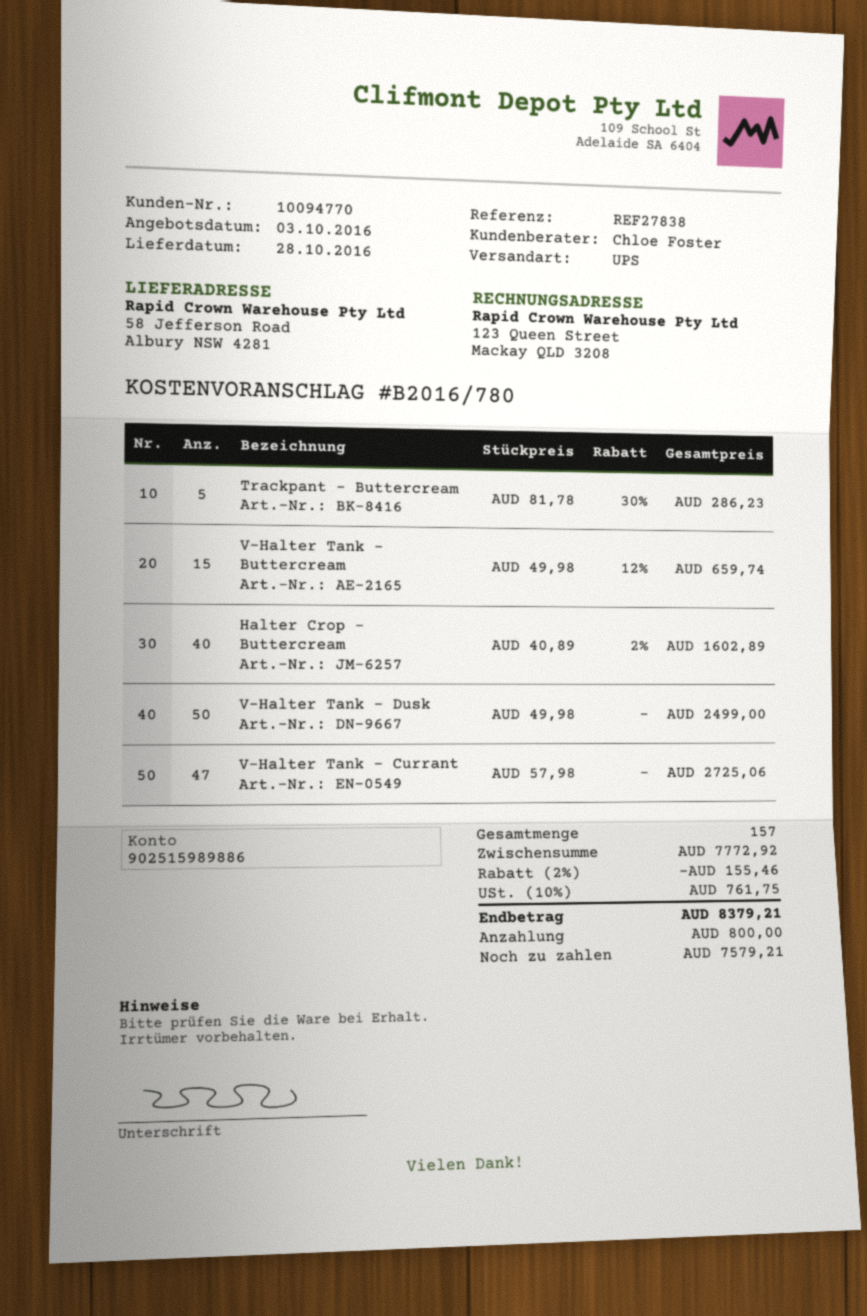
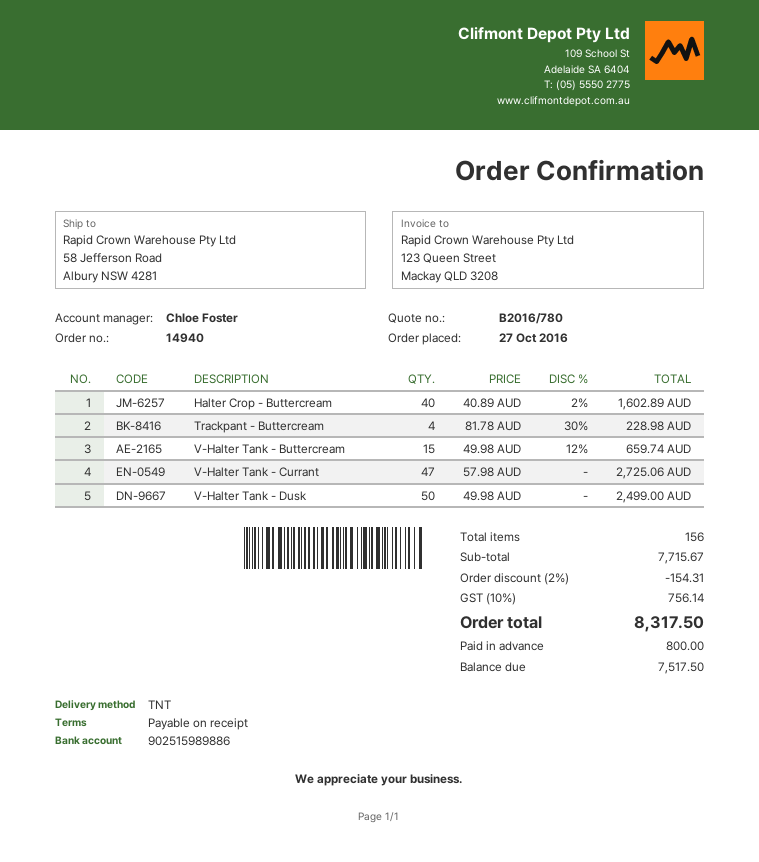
shipping method: UPS -> TNT
Trackpant - Buttercream: 5 x 81.78 - 30% = 286.23 -> 4 x 81.78 - 30% = 228.98
total quantity: 157 -> 156
subtotal: 7772.92 -> 7715.67
discount: 2% = 155.46 -> 2% = 154.31
tax: 10% = 761.75 -> 10% = 756.14
total: 8379.21 -> 8317.50
balance: 7579.21 -> 7517.50

